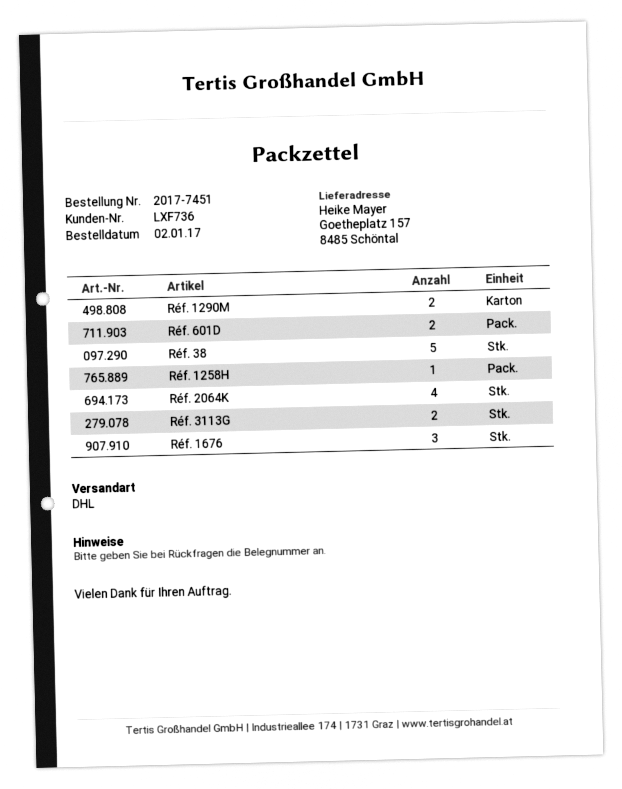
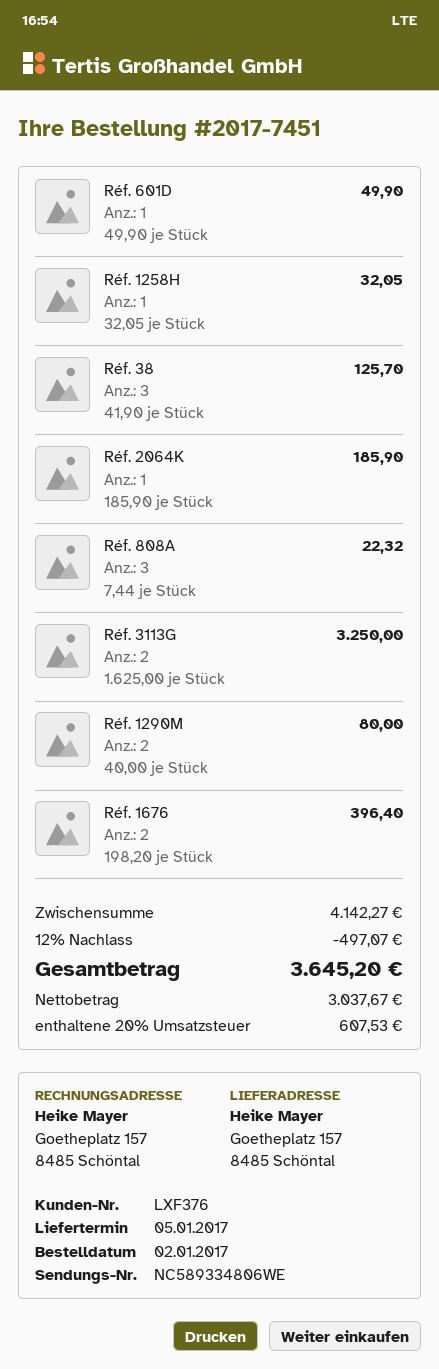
customer number: LXF736 -> LXF376
Réf. 601D: 2 -> 1
Réf. 38: 5 -> 3
Réf. 2064K: 4 -> 1
Réf. 1676: 3 -> 2
Réf. 808A: none -> 3

